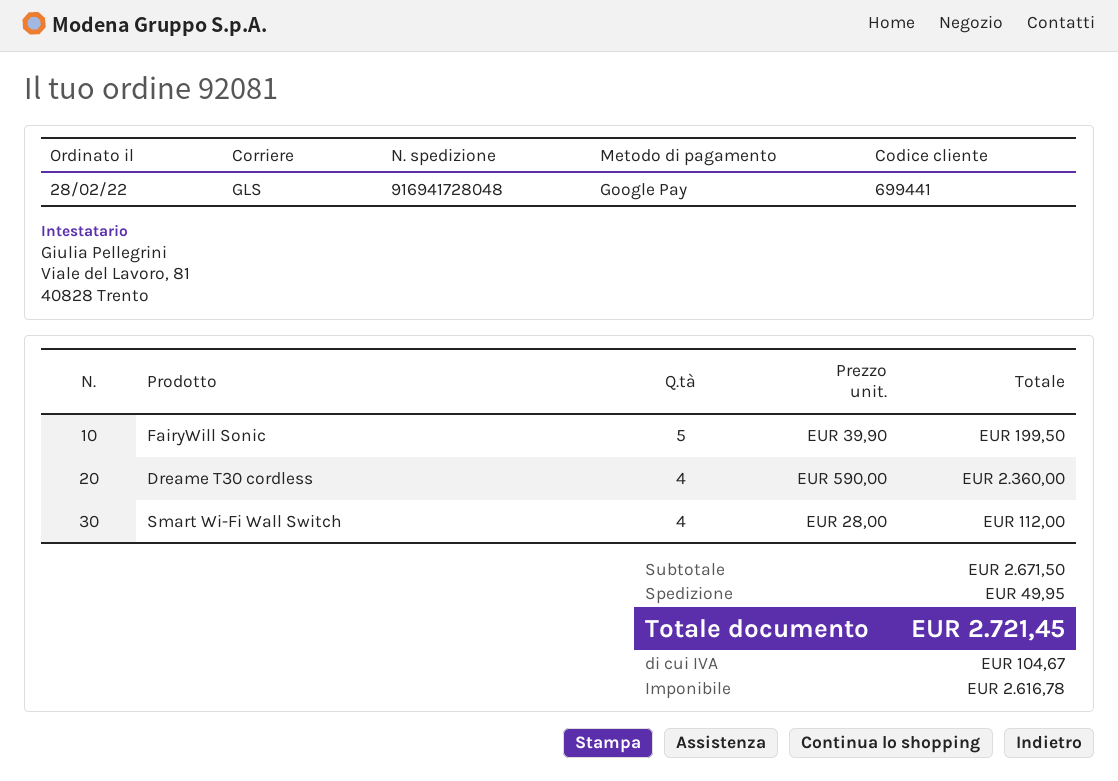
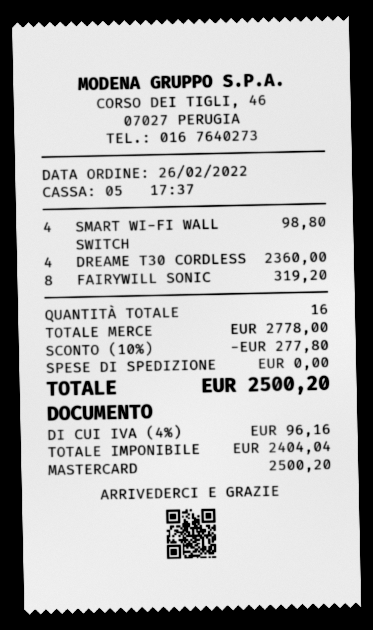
order date: 2022-02-28 -> 2022-02-26
payment method: Google Pay -> Mastercard
FairyWill Sonic: 5 for 199.50 -> 8 for 319.20
Smart Wi-Fi Wall Switch: 4 for 112.00 -> 4 for 98.80
subtotal: 2671.50 -> 2778.00
discount: none -> 10% = 277.80
shipping: 49.95 -> 0.00
net: 2616.78 -> 2404.04
tax: 104.67 -> 96.16
total: 2721.45 -> 2500.20

